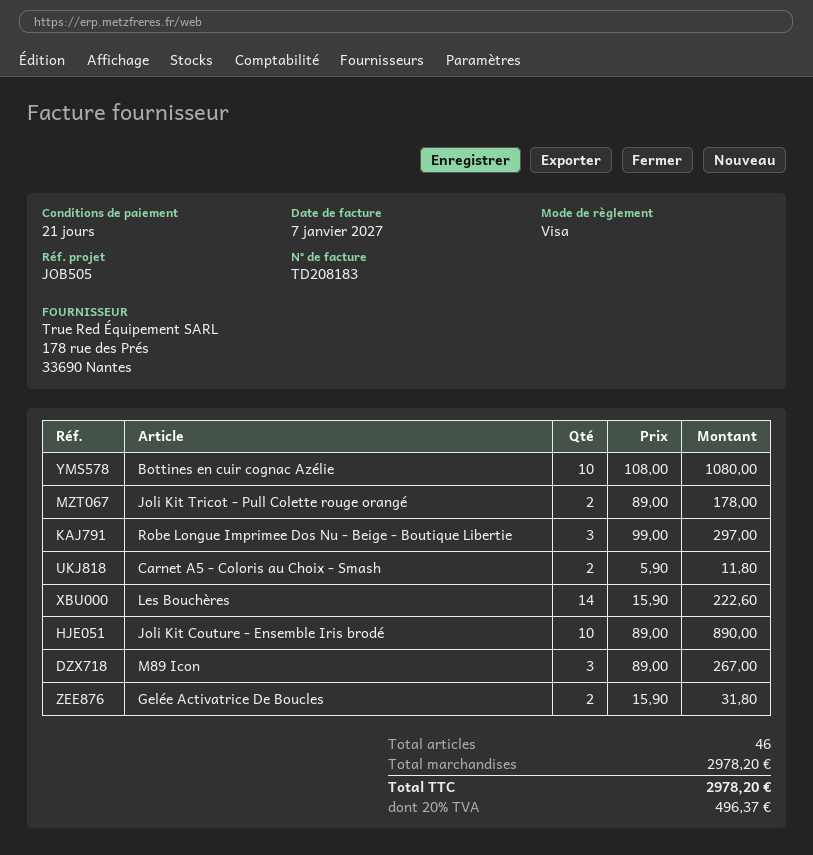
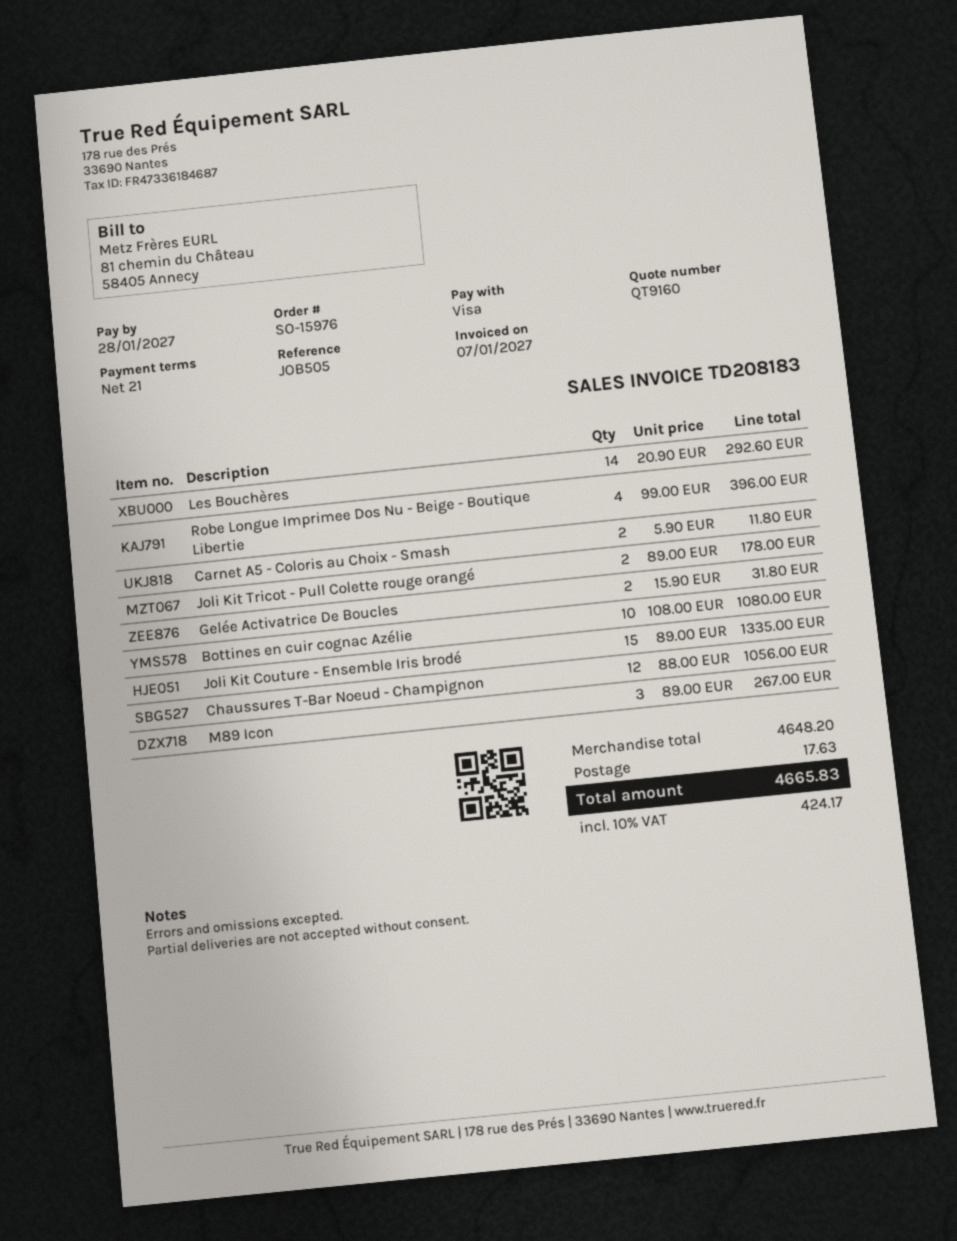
Robe Longue Imprimee Dos Nu - Beige - Boutique Libertie: 3 x 99.00 = 297.00 -> 4 x 99.00 = 396.00
Les Bouchères: 14 x 15.90 = 222.60 -> 14 x 20.90 = 292.60
Joli Kit Couture - Ensemble Iris brodé: 10 x 89.00 = 890.00 -> 15 x 89.00 = 1335.00
Chaussures T-Bar Noeud - Champignon: none -> 12 x 88.00 = 1056.00
subtotal: 2978.20 -> 4648.20
shipping: none -> 17.63
tax: 20% = 496.37 -> 10% = 424.17
total: 2978.20 -> 4665.83

